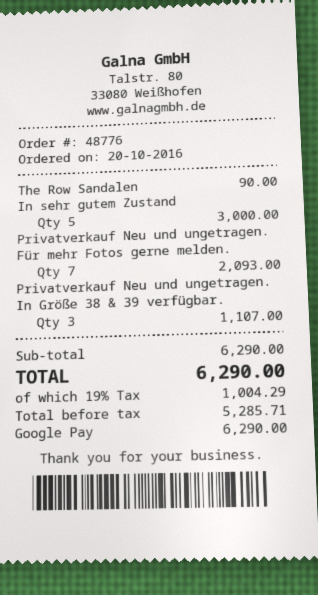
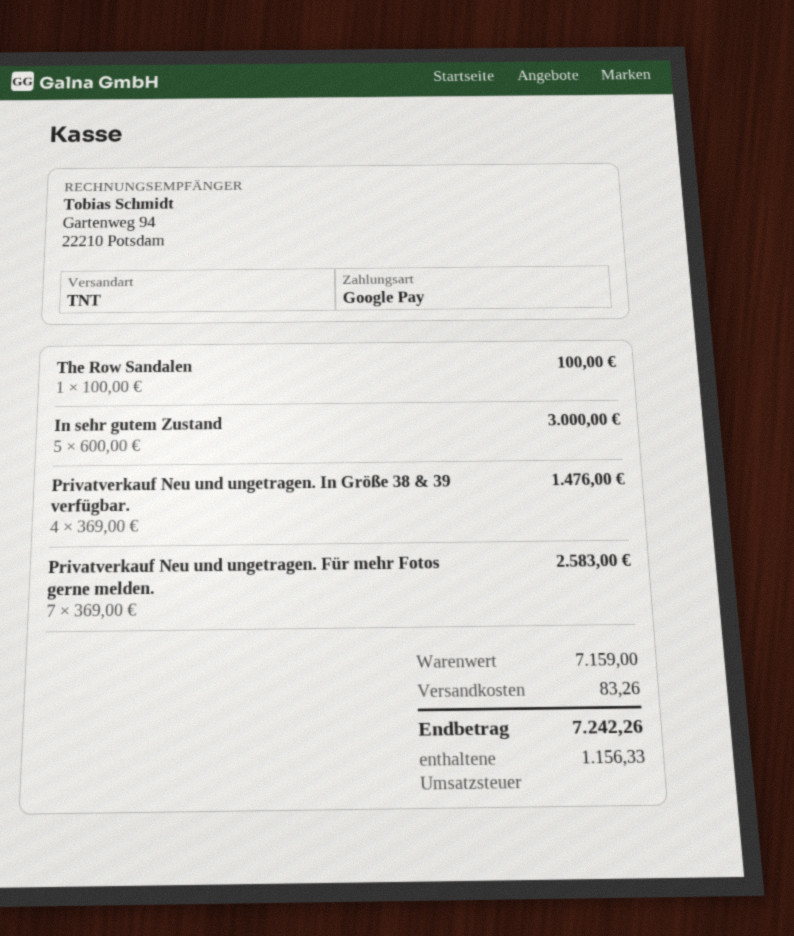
The Row Sandalen: 1 for 90.00 -> 1 for 100.00
Privatverkauf Neu und ungetragen. Für mehr Fotos gerne melden.: 7 for 2093.00 -> 7 for 2583.00
Privatverkauf Neu und ungetragen. In Größe 38 & 39 verfügbar.: 3 for 1107.00 -> 4 for 1476.00
subtotal: 6290.00 -> 7159.00
shipping: none -> 83.26
tax: 1004.29 -> 1156.33
total: 6290.00 -> 7242.26

